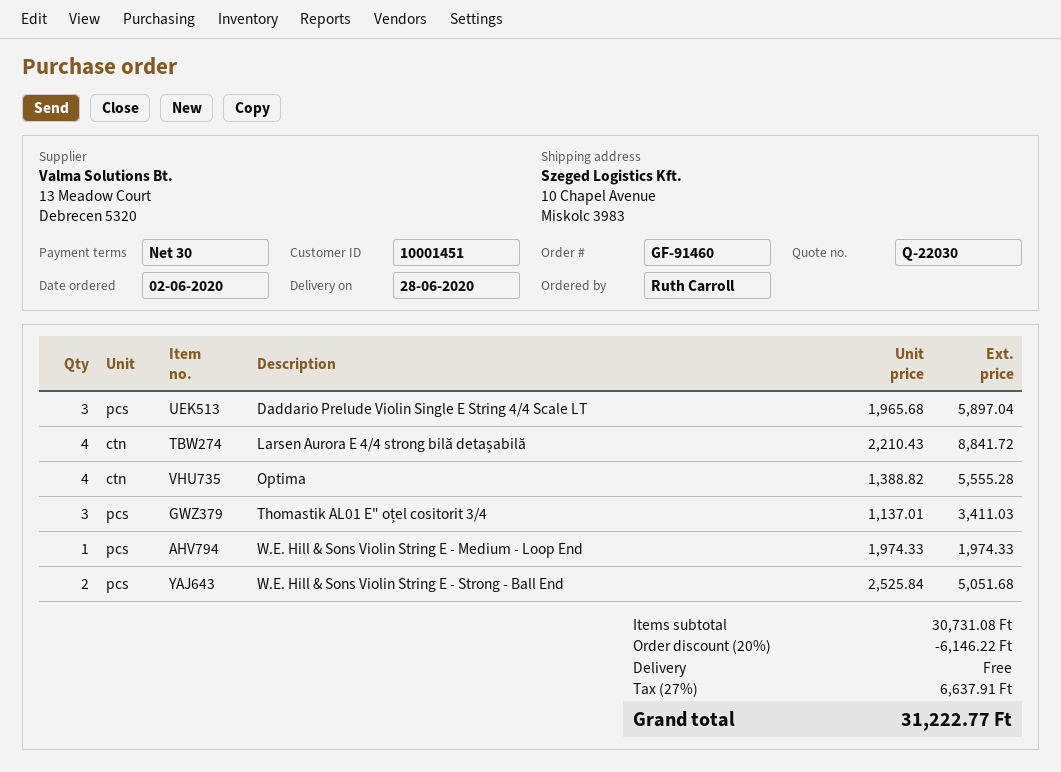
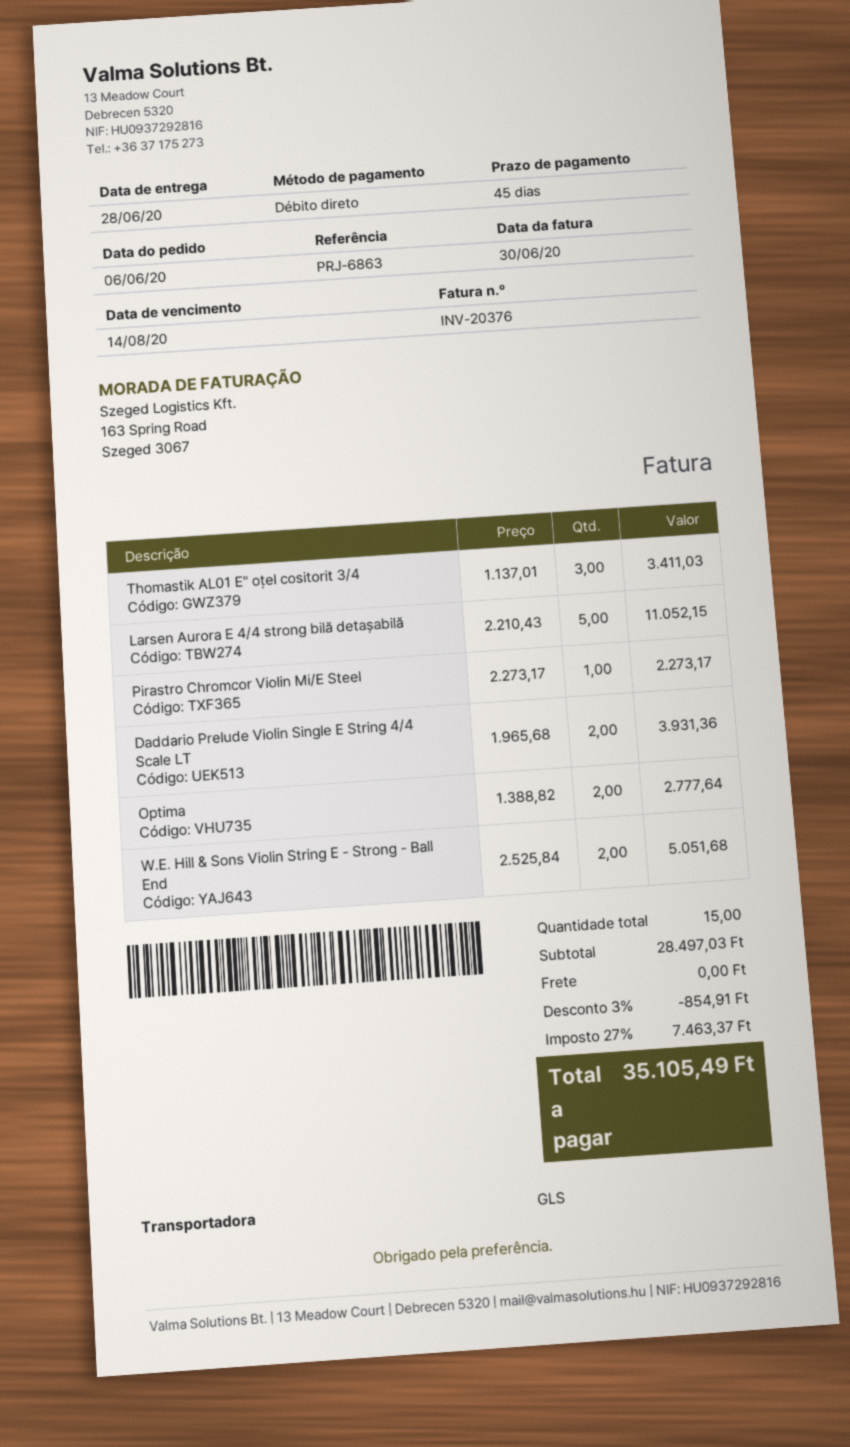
order date: 2020-06-02 -> 2020-06-06
payment terms: 30 days -> 45 days
Daddario Prelude Violin Single E String 4/4 Scale LT: 3 x 1965.68 = 5897.04 -> 2 x 1965.68 = 3931.36
Larsen Aurora E 4/4 strong bilă detașabilă: 4 x 2210.43 = 8841.72 -> 5 x 2210.43 = 11052.15
Optima: 4 x 1388.82 = 5555.28 -> 2 x 1388.82 = 2777.64
W.E. Hill & Sons Violin String E - Medium - Loop End: 1 x 1974.33 = 1974.33 -> none
Pirastro Chromcor Violin Mi/E Steel: none -> 1 x 2273.17 = 2273.17
subtotal: 30731.08 -> 28497.03
discount: 20% = 6146.22 -> 3% = 854.91
tax: 27% = 6637.91 -> 27% = 7463.37
total: 31222.77 -> 35105.49

